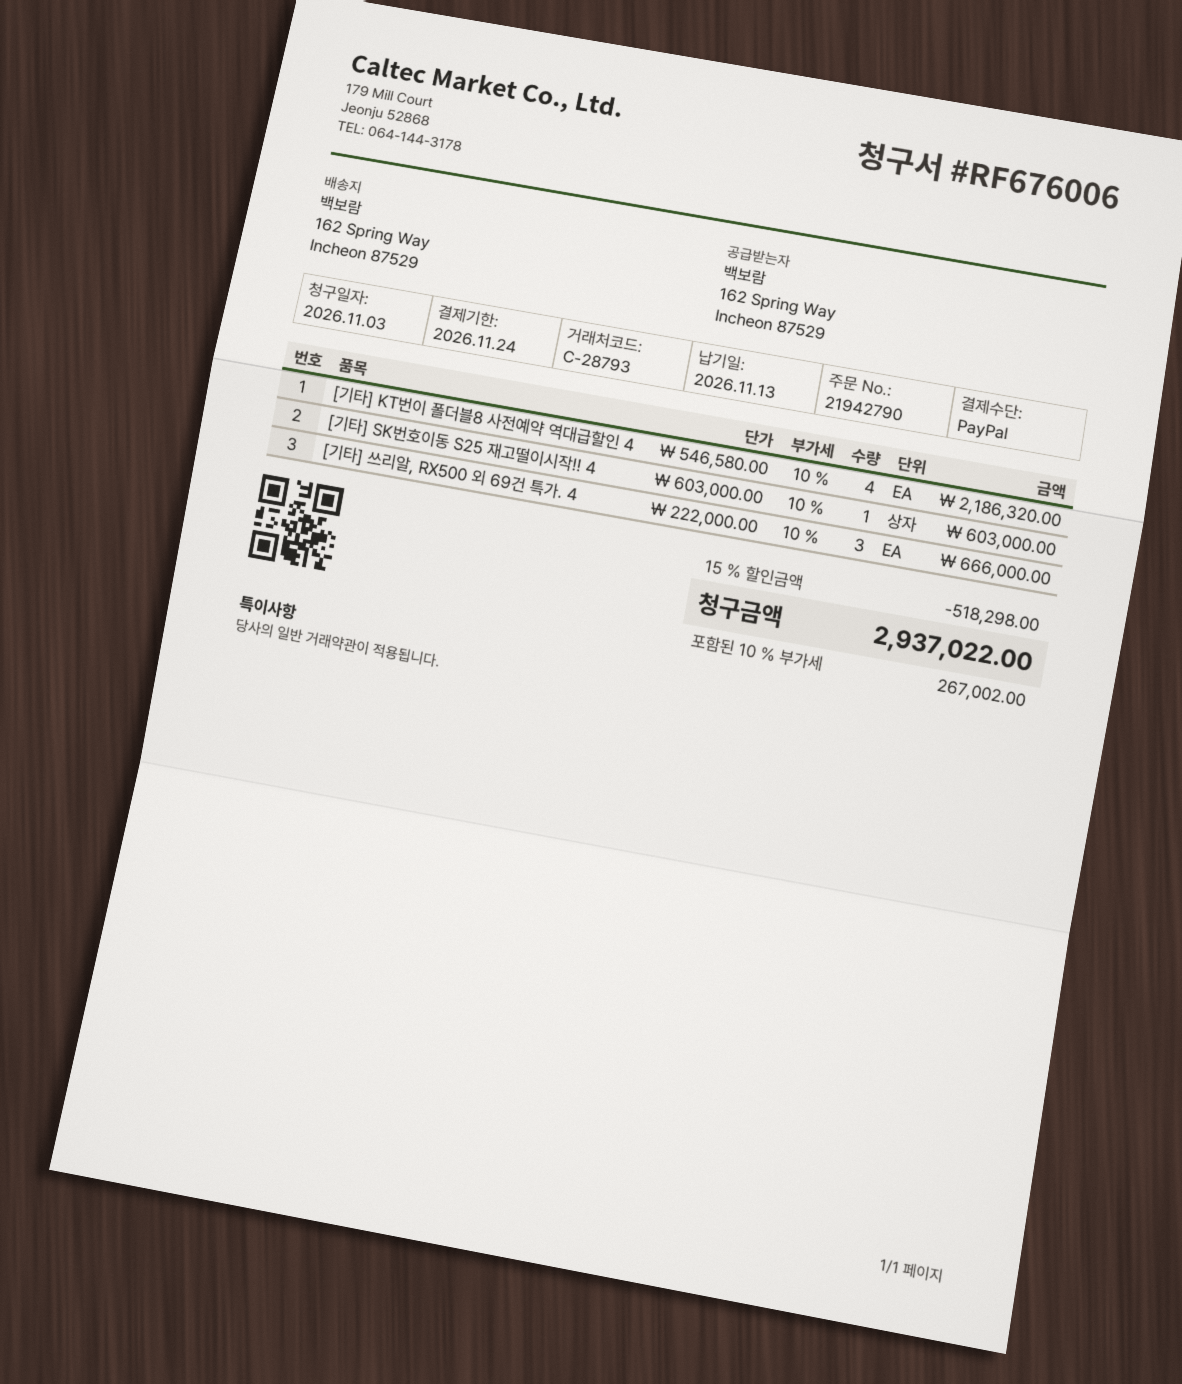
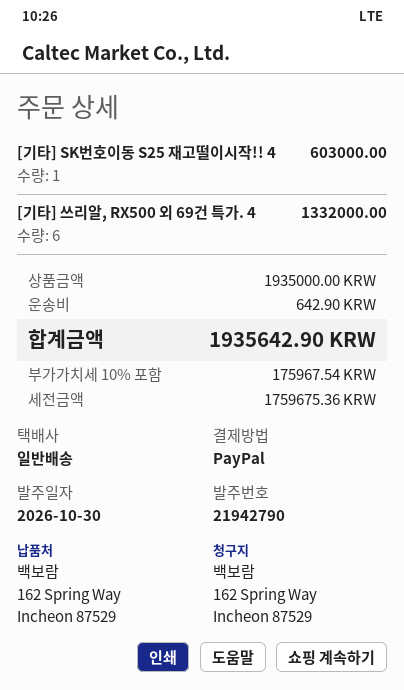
[기타] KT번이 폴더블8 사전예약 역대급할인 4: 4 for 2186320.00 -> none
[기타] 쓰리알, RX500 외 69건 특가. 4: 3 for 666000.00 -> 6 for 1332000.00
discount: 15% = 518298.00 -> none
shipping: none -> 642.90
tax: 10% = 267002.00 -> 10% = 175967.54
total: 2937022.00 -> 1935642.90

